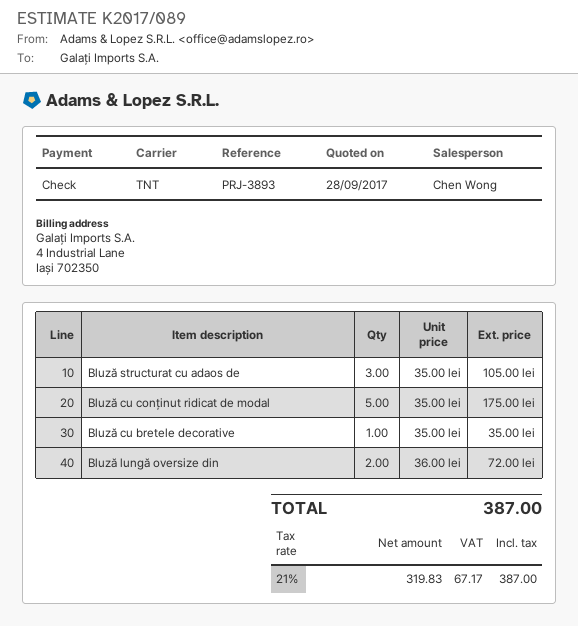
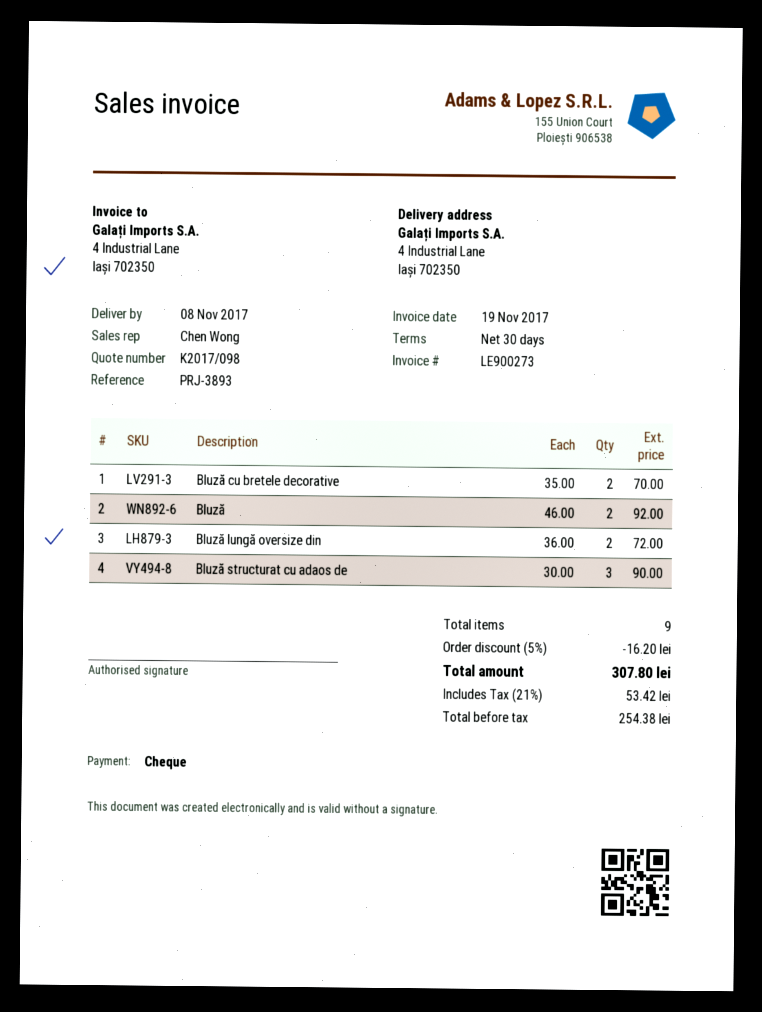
quote number: K2017/089 -> K2017/098
Bluză structurat cu adaos de: 3 x 35.00 = 105.00 -> 3 x 30.00 = 90.00
Bluză cu conținut ridicat de modal: 5 x 35.00 = 175.00 -> none
Bluză cu bretele decorative: 1 x 35.00 = 35.00 -> 2 x 35.00 = 70.00
Bluză: none -> 2 x 46.00 = 92.00
discount: none -> 5% = 16.20
net: 319.83 -> 254.38
tax: 21% = 67.17 -> 21% = 53.42
total: 387.00 -> 307.80

